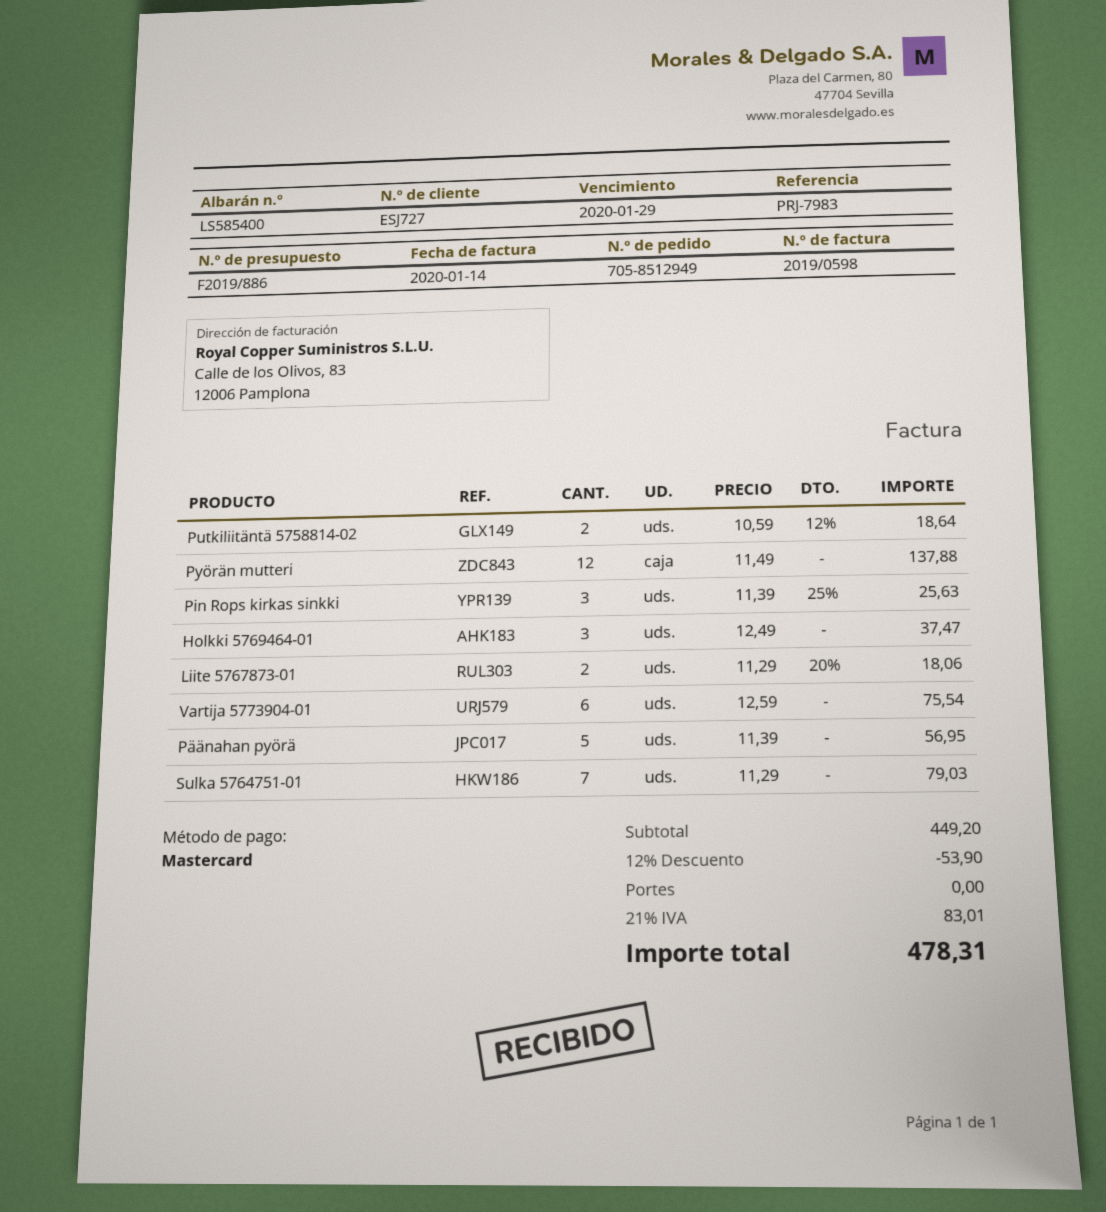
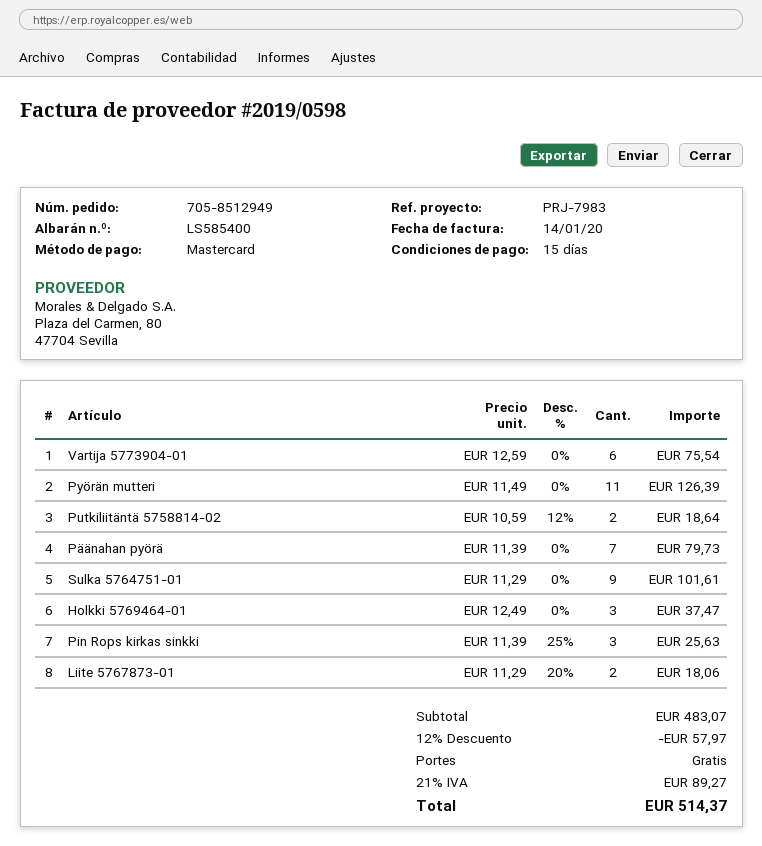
Pyörän mutteri: 12 x 11.49 = 137.88 -> 11 x 11.49 = 126.39
Päänahan pyörä: 5 x 11.39 = 56.95 -> 7 x 11.39 = 79.73
Sulka 5764751-01: 7 x 11.29 = 79.03 -> 9 x 11.29 = 101.61
subtotal: 449.20 -> 483.07
discount: 12% = 53.90 -> 12% = 57.97
tax: 21% = 83.01 -> 21% = 89.27
total: 478.31 -> 514.37

